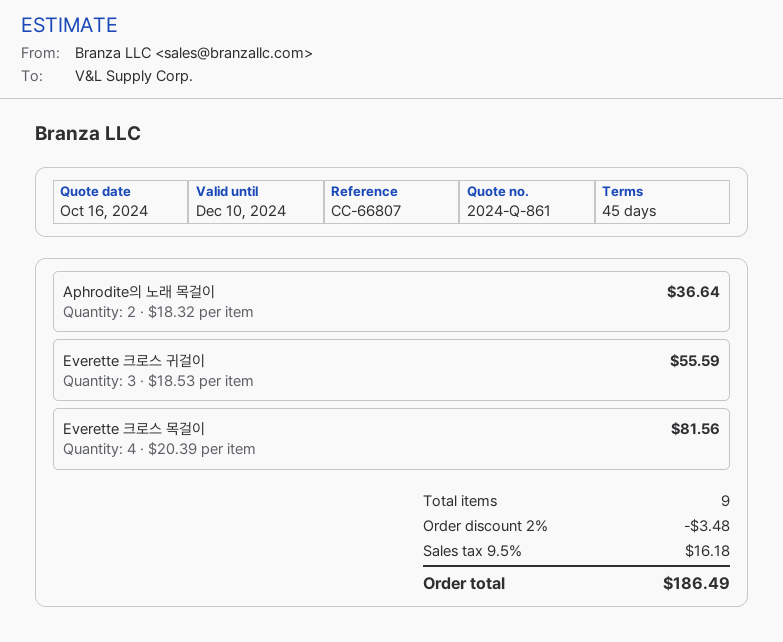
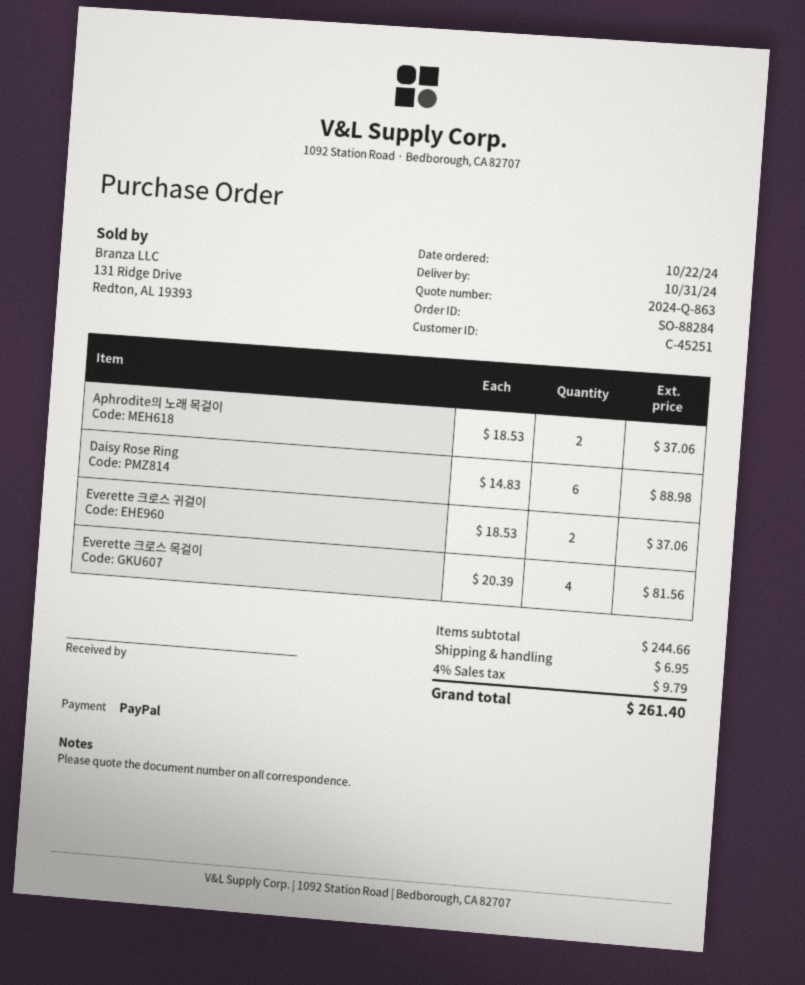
quote number: 2024-Q-861 -> 2024-Q-863
Aphrodite의 노래 목걸이: 2 x 18.32 = 36.64 -> 2 x 18.53 = 37.06
Everette 크로스 귀걸이: 3 x 18.53 = 55.59 -> 2 x 18.53 = 37.06
Daisy Rose Ring: none -> 6 x 14.83 = 88.98
discount: 2% = 3.48 -> none
shipping: none -> 6.95
tax: 9.5% = 16.18 -> 4% = 9.79
total: 186.49 -> 261.40

